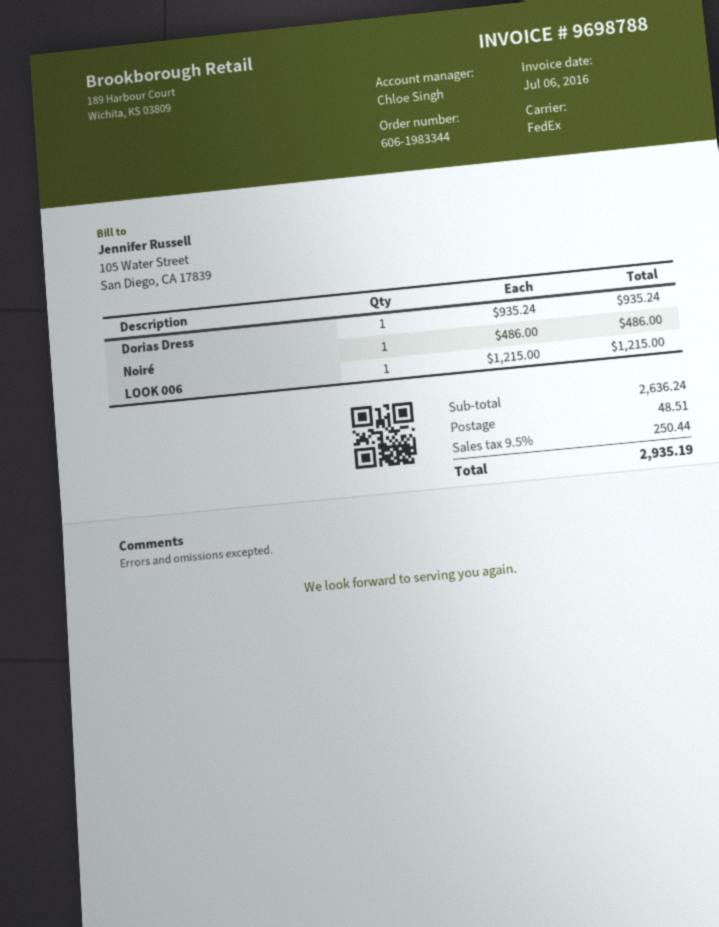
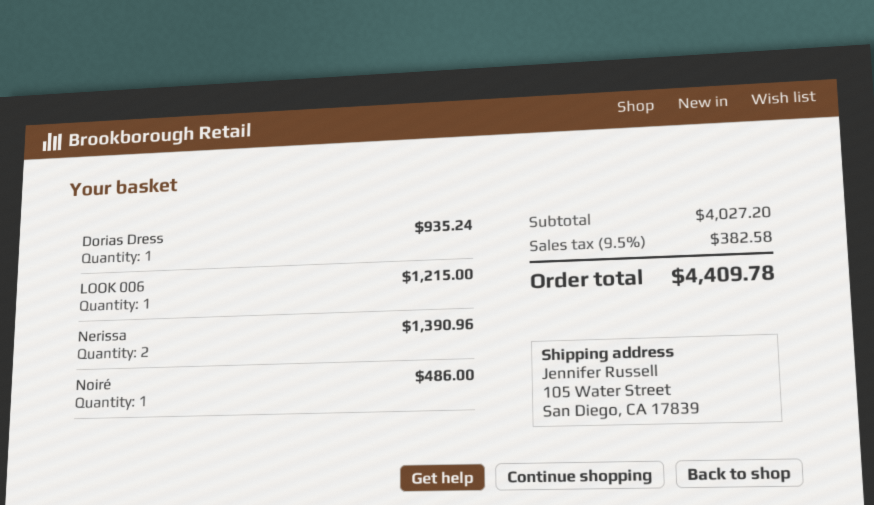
Nerissa: none -> 2 for 1390.96
subtotal: 2636.24 -> 4027.20
shipping: 48.51 -> none
tax: 9.5% = 250.44 -> 9.5% = 382.58
total: 2935.19 -> 4409.78

